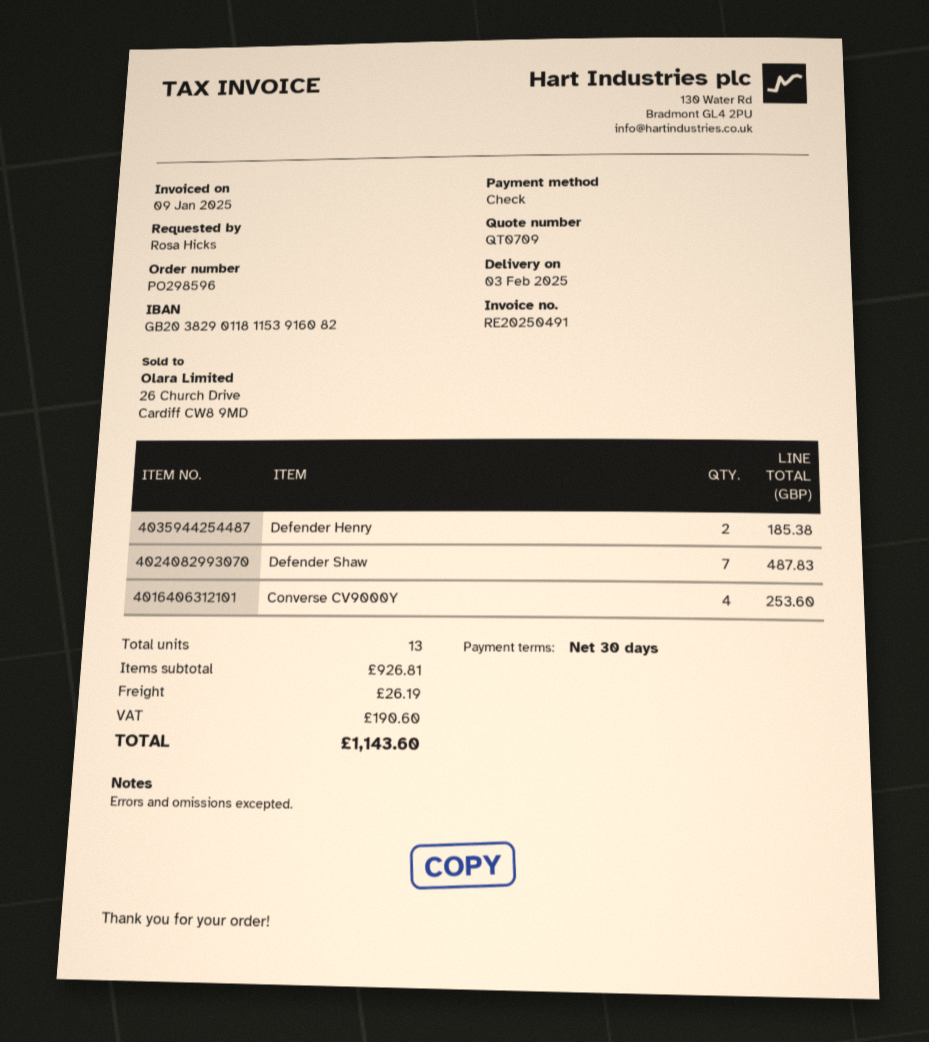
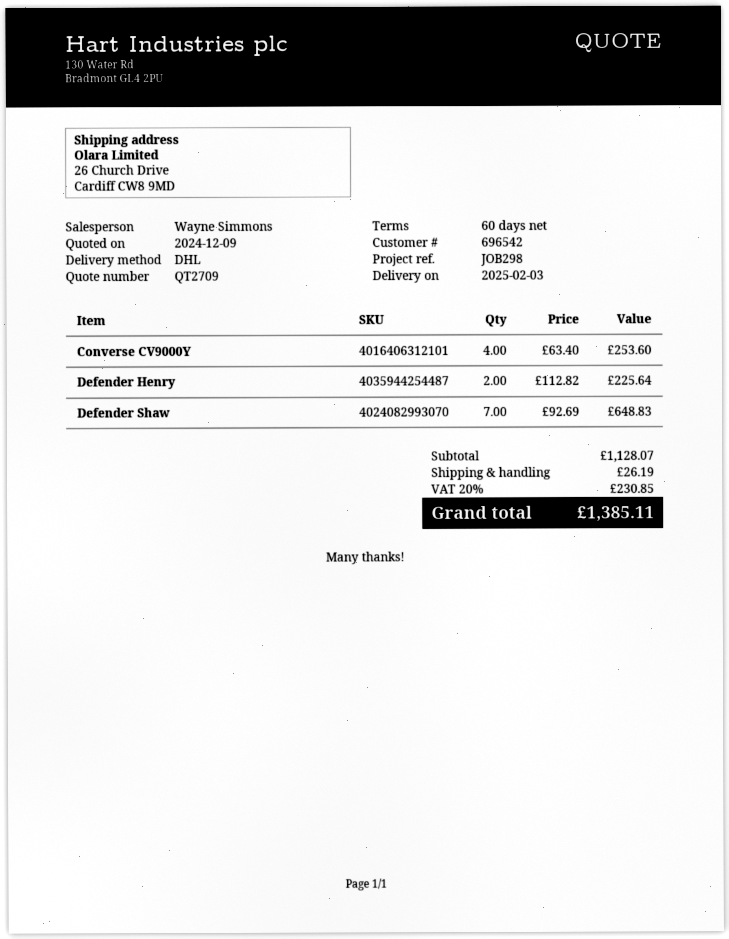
quote number: QT0709 -> QT2709
payment terms: 30 days -> 60 days
Defender Henry: 2 for 185.38 -> 2 for 225.64
Defender Shaw: 7 for 487.83 -> 7 for 648.83
subtotal: 926.81 -> 1128.07
tax: 190.60 -> 230.85
total: 1143.60 -> 1385.11

